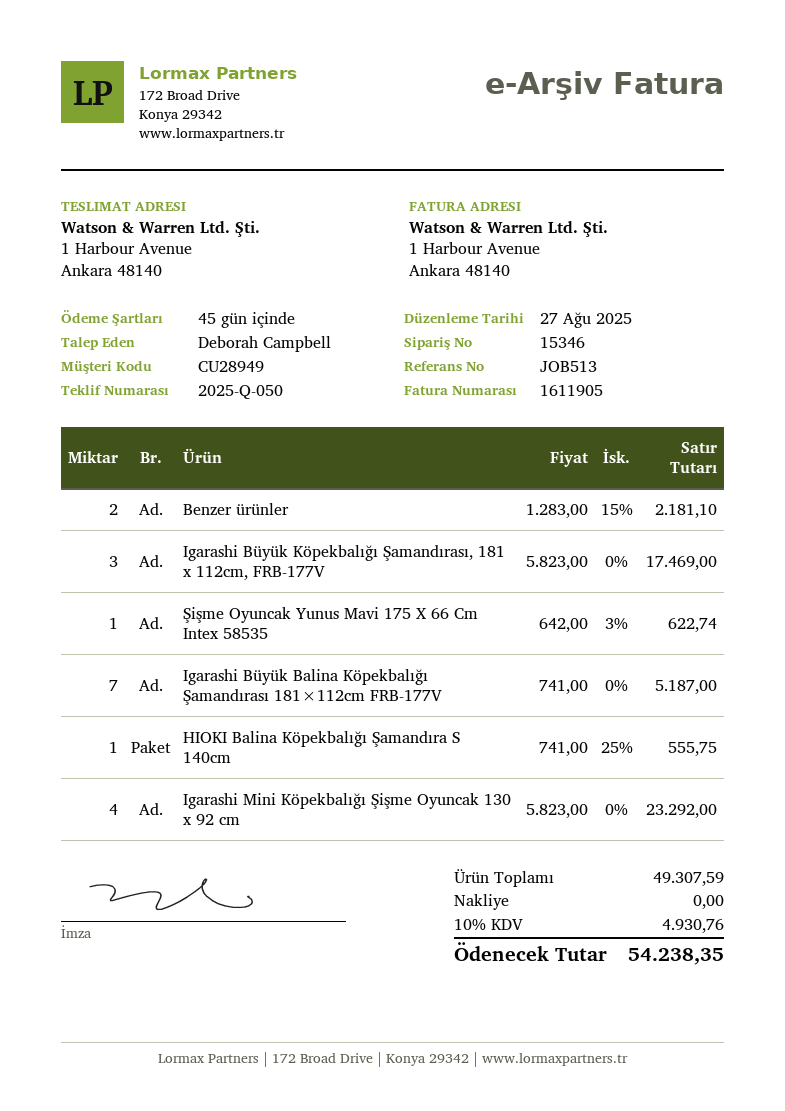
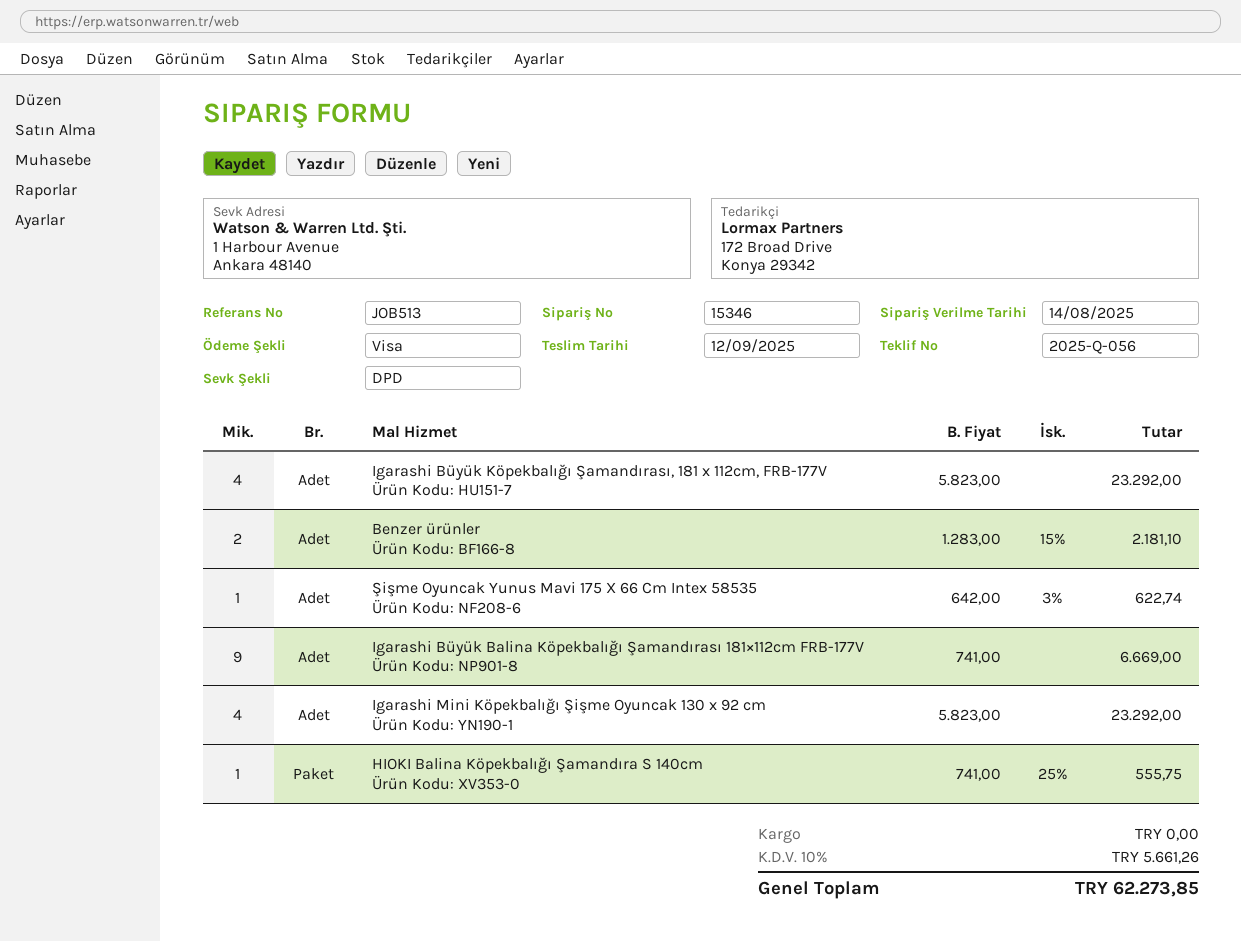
quote number: 2025-Q-050 -> 2025-Q-056
Igarashi Büyük Köpekbalığı Şamandırası, 181 x 112cm, FRB-177V: 3 x 5823.00 = 17469.00 -> 4 x 5823.00 = 23292.00
Igarashi Büyük Balina Köpekbalığı Şamandırası 181×112cm FRB-177V: 7 x 741.00 = 5187.00 -> 9 x 741.00 = 6669.00
tax: 10% = 4930.76 -> 10% = 5661.26
total: 54238.35 -> 62273.85

